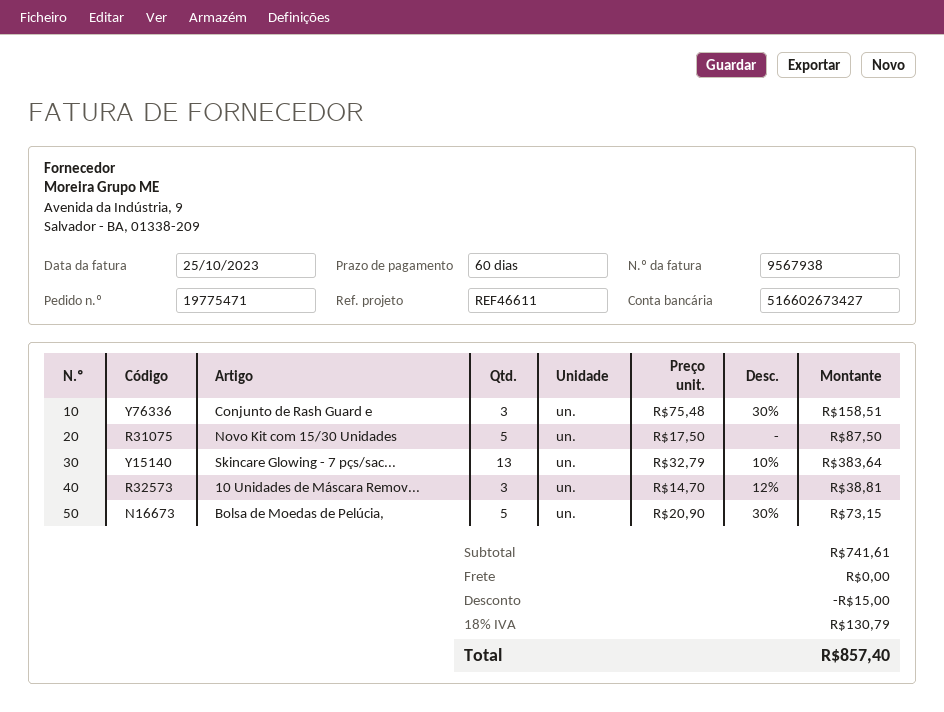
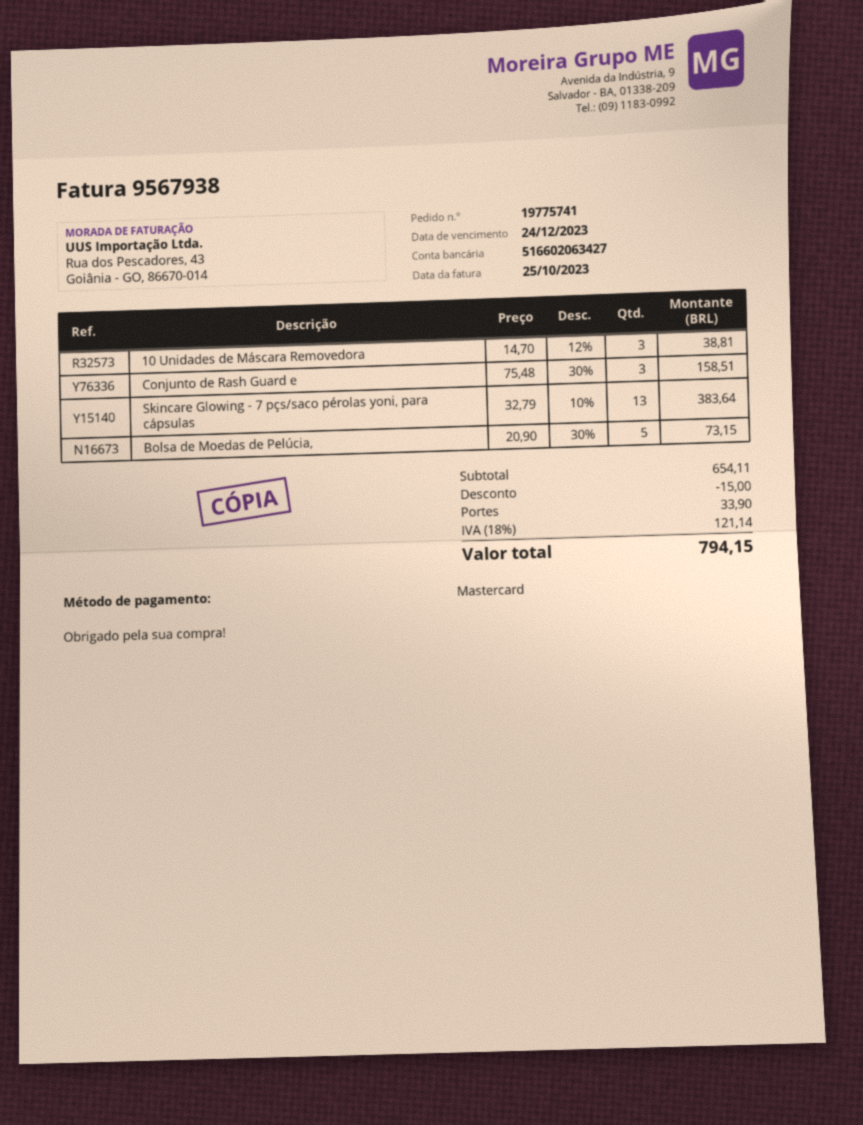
order number: 19775471 -> 19775741
bank account: 516602673427 -> 516602063427
Novo Kit com 15/30 Unidades: 5 x 17.50 = 87.50 -> none
subtotal: 741.61 -> 654.11
shipping: 0.00 -> 33.90
tax: 18% = 130.79 -> 18% = 121.14
total: 857.40 -> 794.15

